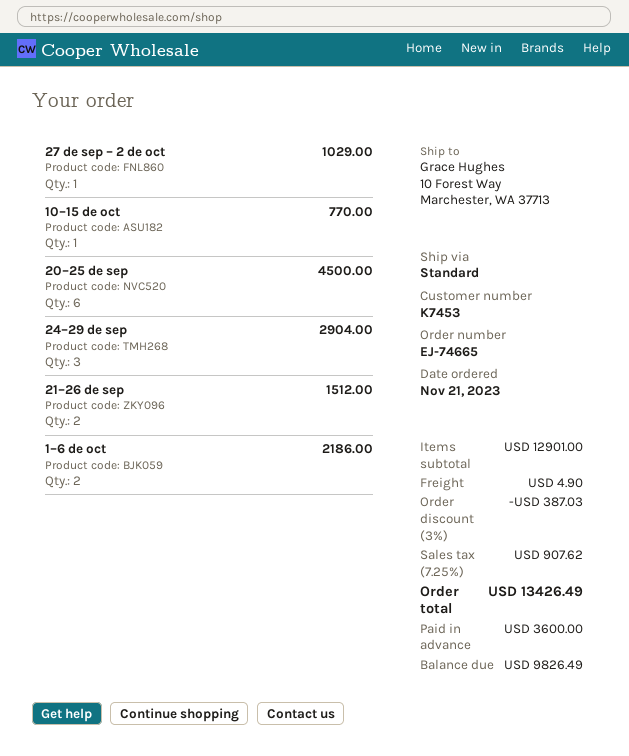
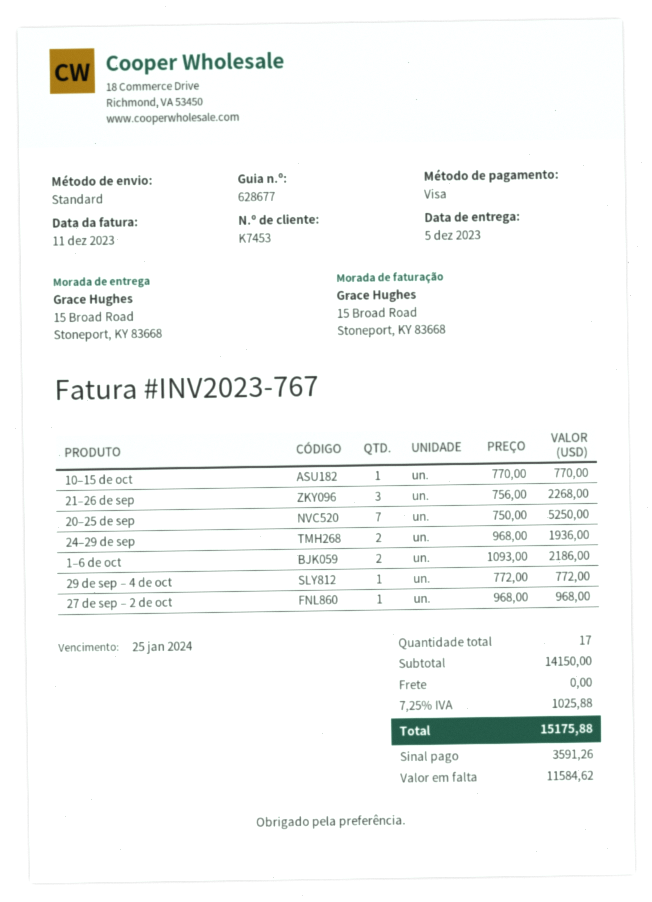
ship to: 10 Forest Way, Marchester, WA 37713 -> 15 Broad Road, Stoneport, KY 83668
27 de sep – 2 de oct: 1 for 1029.00 -> 1 for 968.00
20–25 de sep: 6 for 4500.00 -> 7 for 5250.00
24–29 de sep: 3 for 2904.00 -> 2 for 1936.00
21–26 de sep: 2 for 1512.00 -> 3 for 2268.00
29 de sep – 4 de oct: none -> 1 for 772.00
subtotal: 12901.00 -> 14150.00
discount: 3% = 387.03 -> none
shipping: 4.90 -> 0.00
tax: 7.25% = 907.62 -> 7.25% = 1025.88
total: 13426.49 -> 15175.88
deposit: 3600.00 -> 3591.26
balance: 9826.49 -> 11584.62

